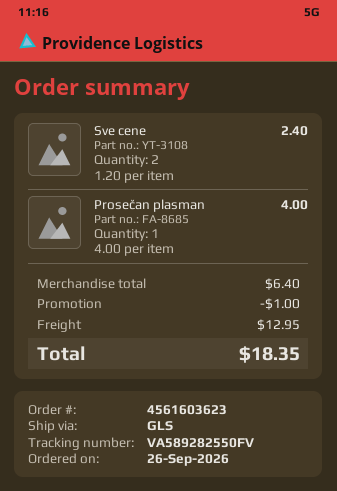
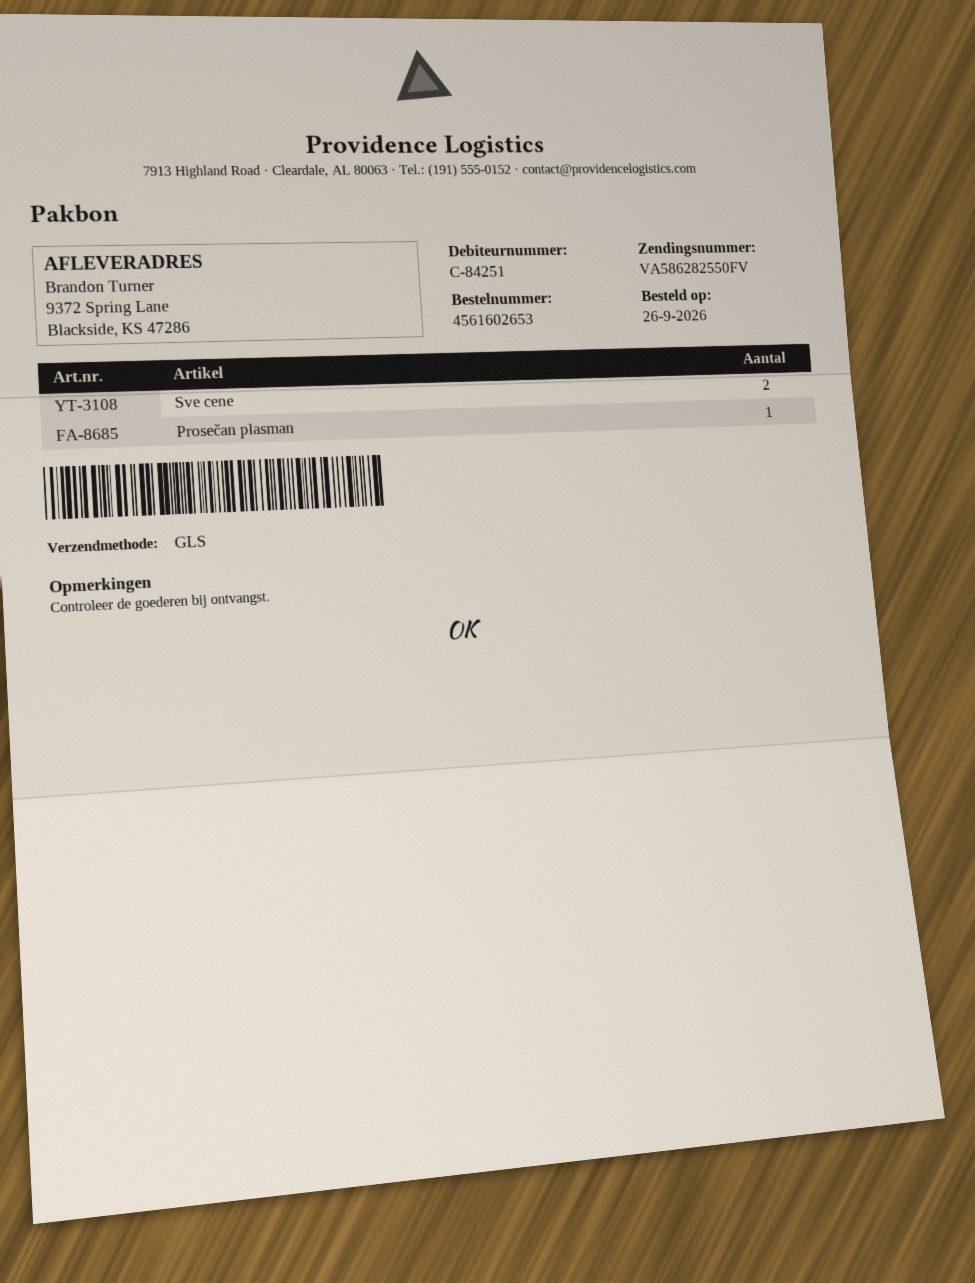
order number: 4561603623 -> 4561602653
tracking number: VA589282550FV -> VA586282550FV

